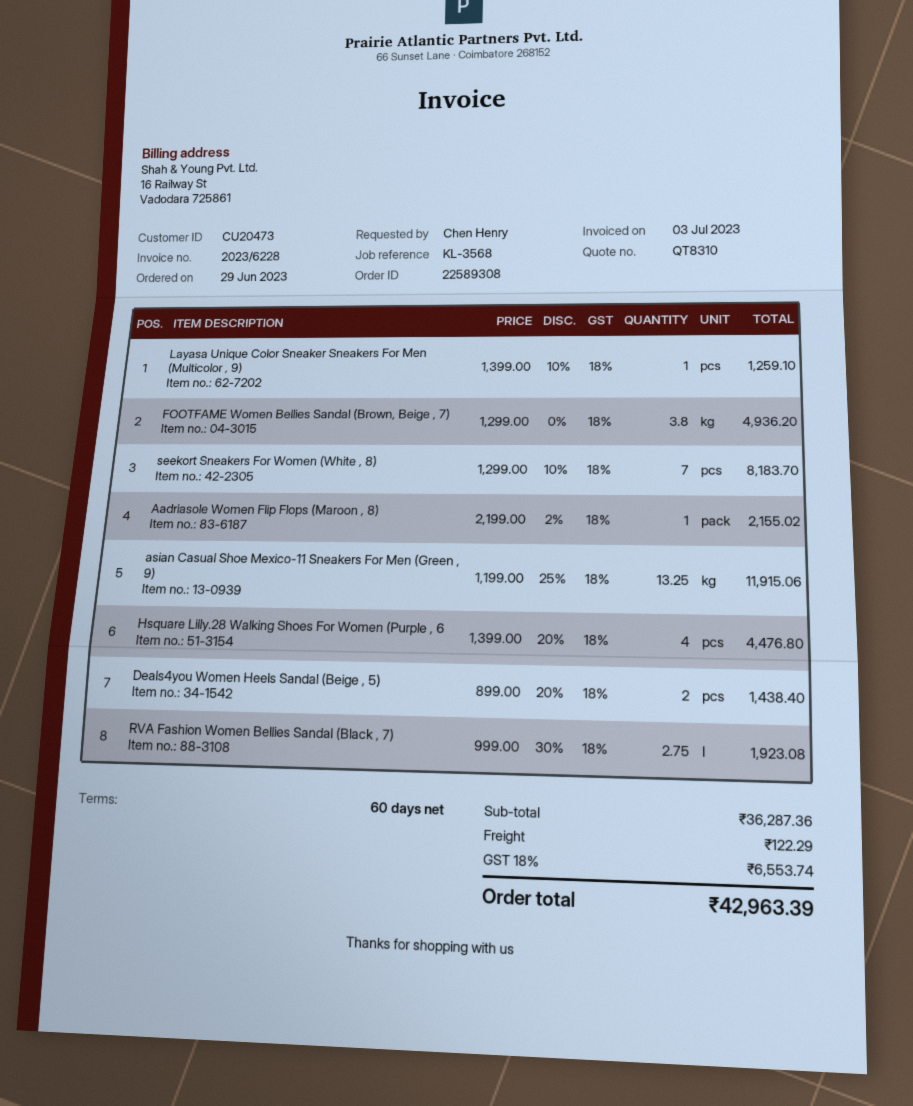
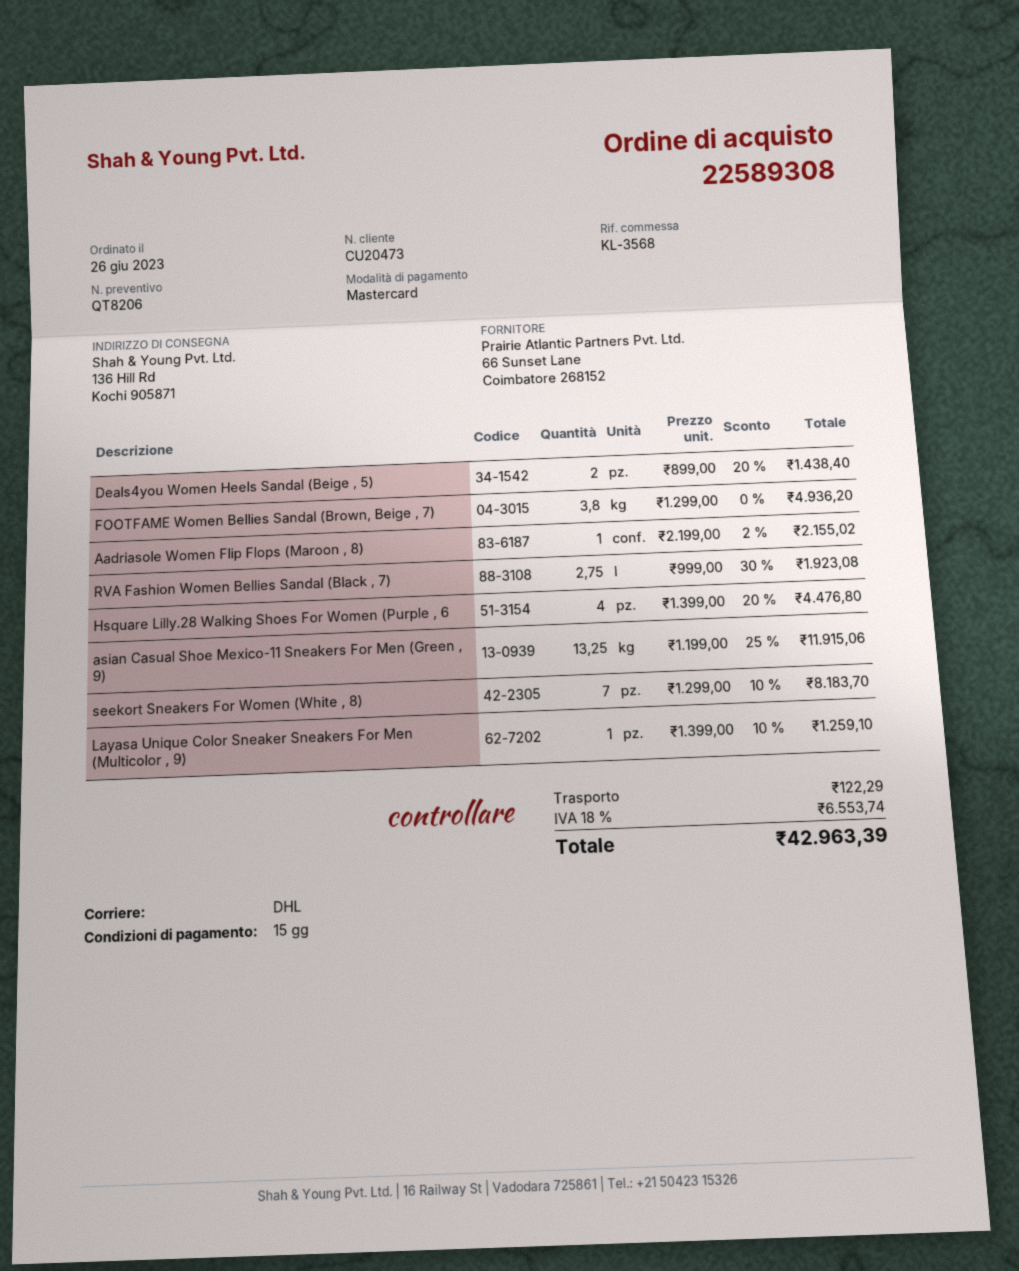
quote number: QT8310 -> QT8206
order date: 2023-06-29 -> 2023-06-26
payment terms: 60 days -> 15 days

